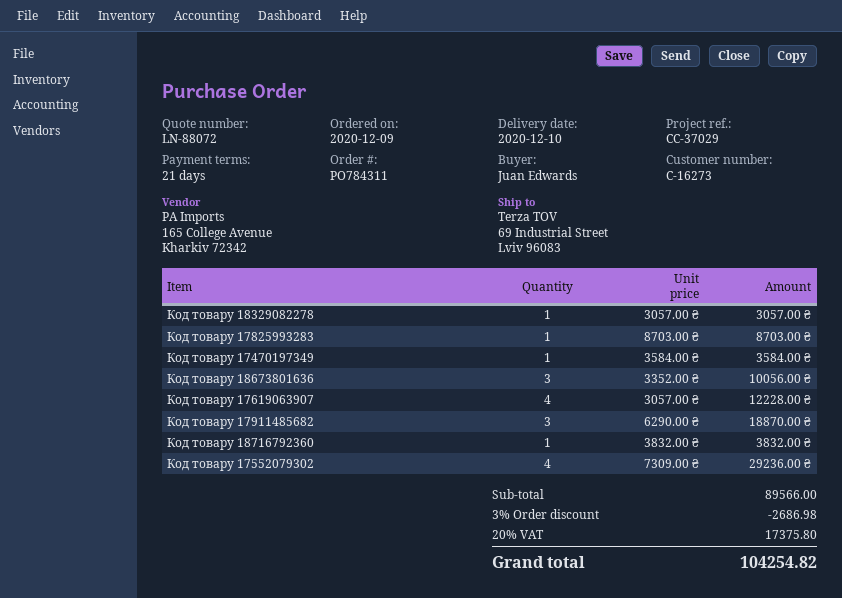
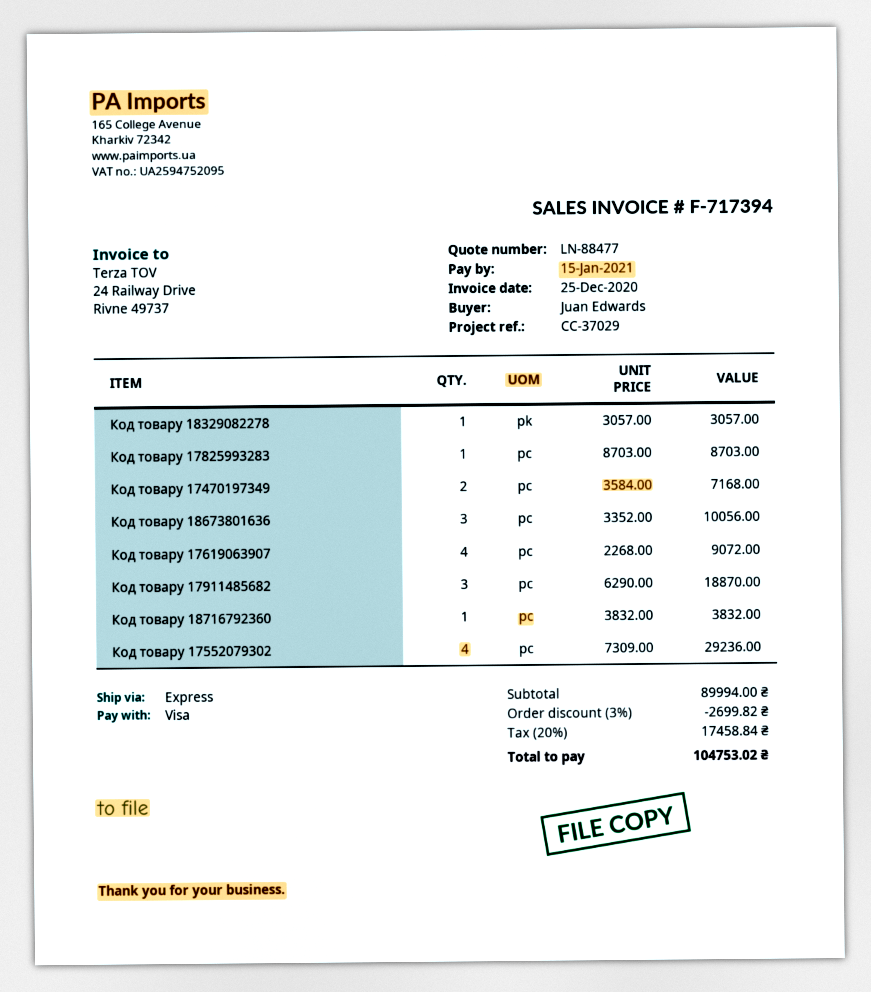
quote number: LN-88072 -> LN-88477
Код товару 17470197349: 1 x 3584.00 = 3584.00 -> 2 x 3584.00 = 7168.00
Код товару 17619063907: 4 x 3057.00 = 12228.00 -> 4 x 2268.00 = 9072.00
subtotal: 89566.00 -> 89994.00
discount: 3% = 2686.98 -> 3% = 2699.82
tax: 20% = 17375.80 -> 20% = 17458.84
total: 104254.82 -> 104753.02

